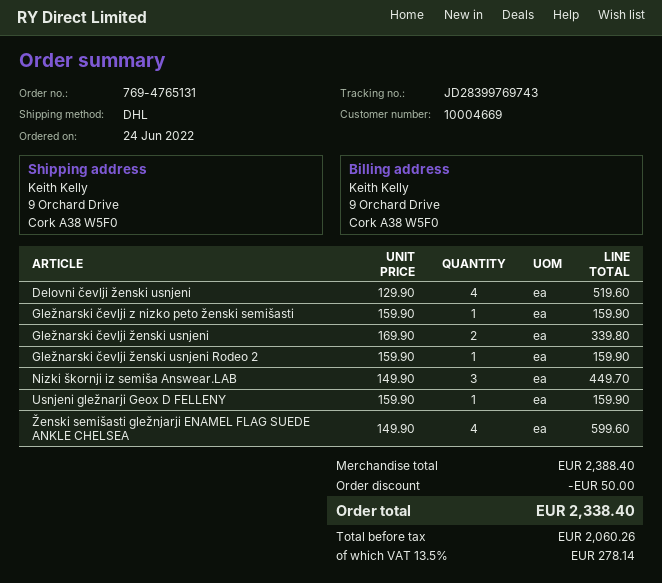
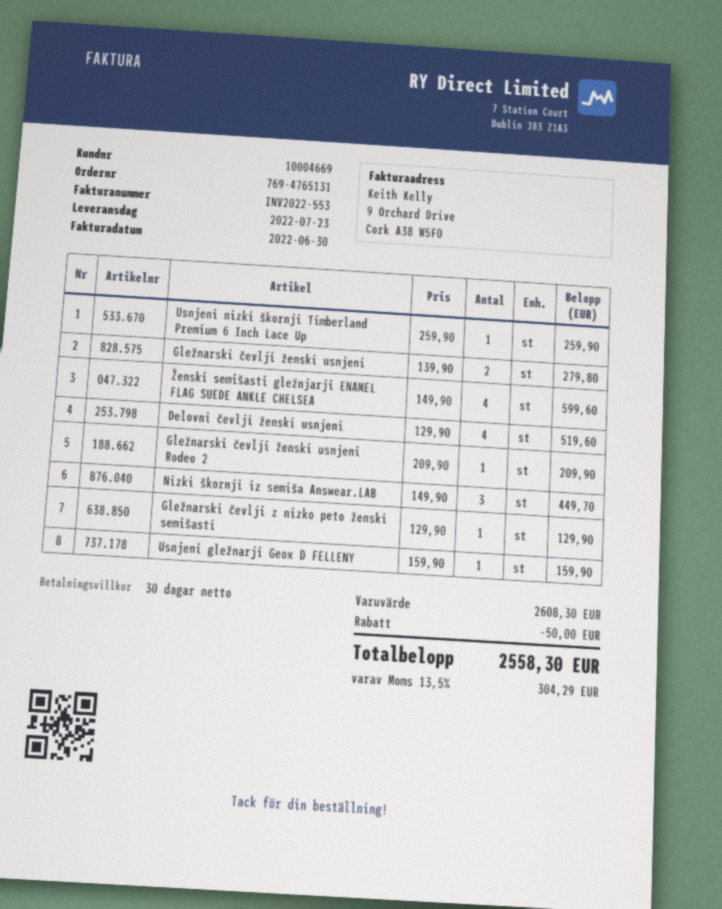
Gležnarski čevlji z nizko peto ženski semišasti: 1 x 159.90 = 159.90 -> 1 x 129.90 = 129.90
Gležnarski čevlji ženski usnjeni: 2 x 169.90 = 339.80 -> 2 x 139.90 = 279.80
Gležnarski čevlji ženski usnjeni Rodeo 2: 1 x 159.90 = 159.90 -> 1 x 209.90 = 209.90
Usnjeni nizki škornji Timberland Premium 6 Inch Lace Up: none -> 1 x 259.90 = 259.90
subtotal: 2388.40 -> 2608.30
tax: 13.5% = 278.14 -> 13.5% = 304.29
total: 2338.40 -> 2558.30

